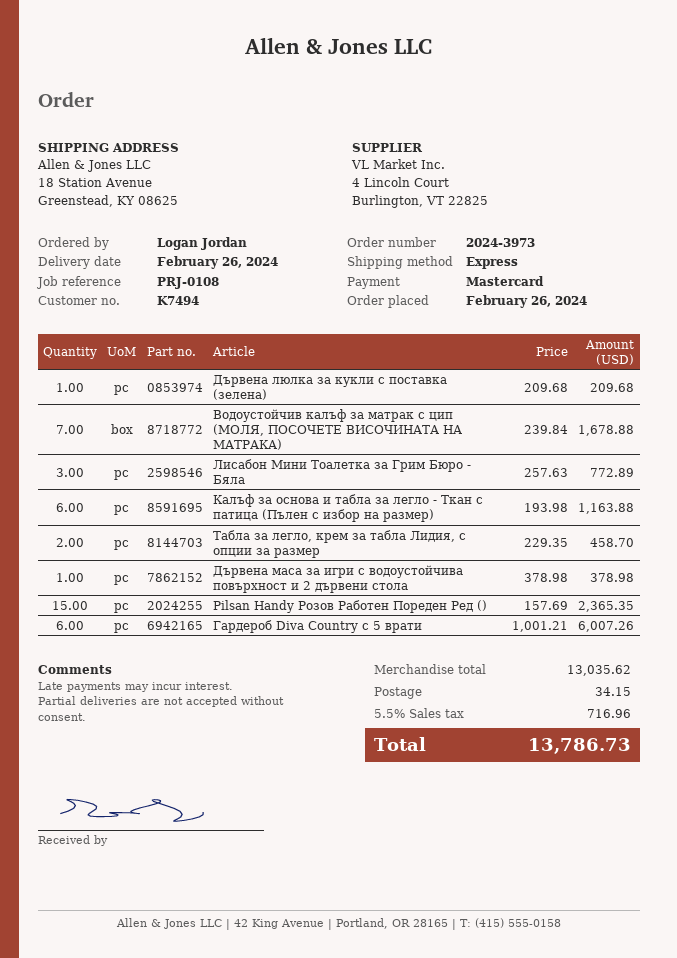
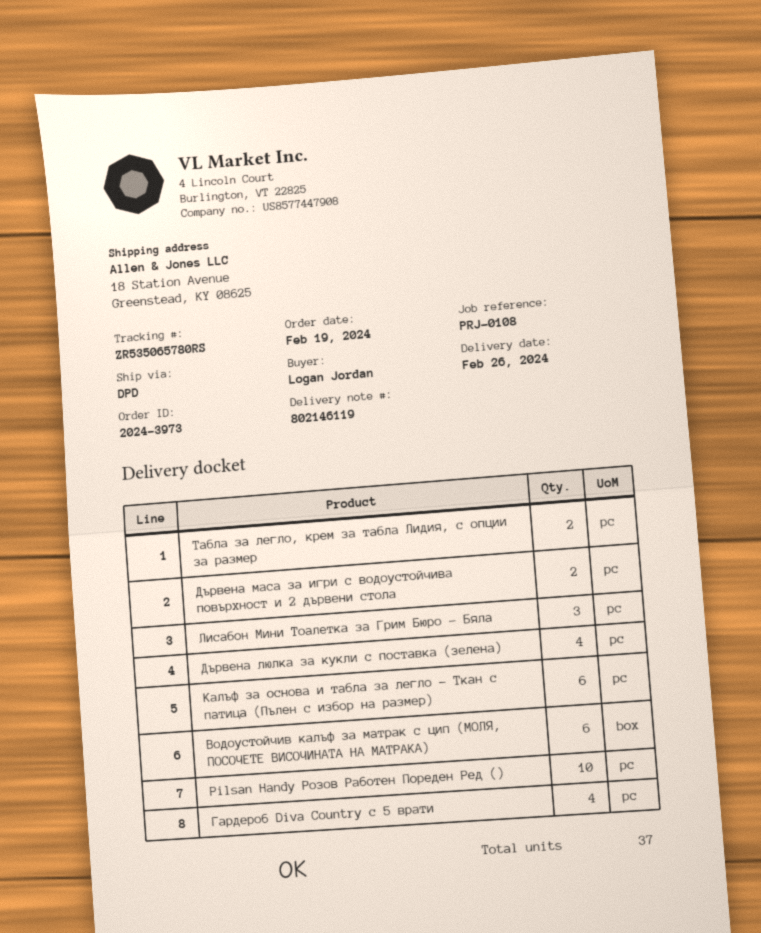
order date: 2024-02-26 -> 2024-02-19
shipping method: express -> DPD
Дървена люлка за кукли с поставка (зелена): 1 -> 4
Водоустойчив калъф за матрак с цип (МОЛЯ, ПОСОЧЕТЕ ВИСОЧИНАТА НА МАТРАКА): 7 -> 6
Дървена маса за игри с водоустойчива повърхност и 2 дървени стола: 1 -> 2
Pilsan Handy Розов Работен Пореден Ред (): 15 -> 10
Гардероб Diva Country с 5 врати: 6 -> 4

